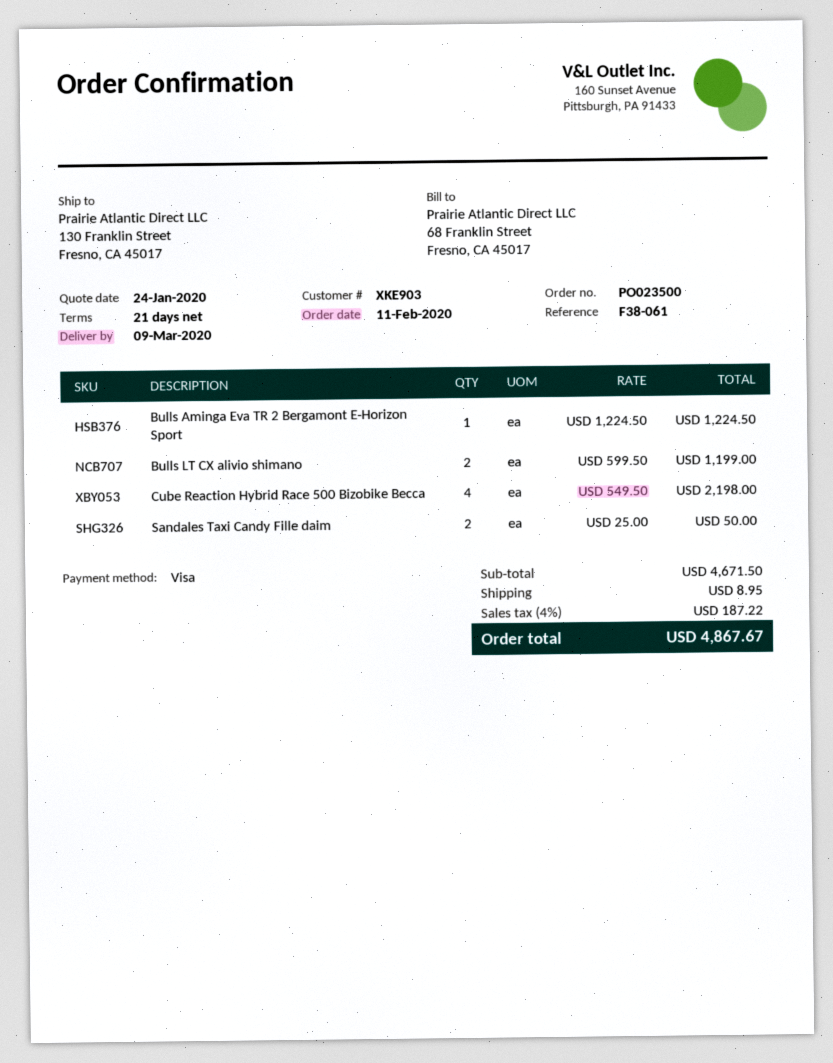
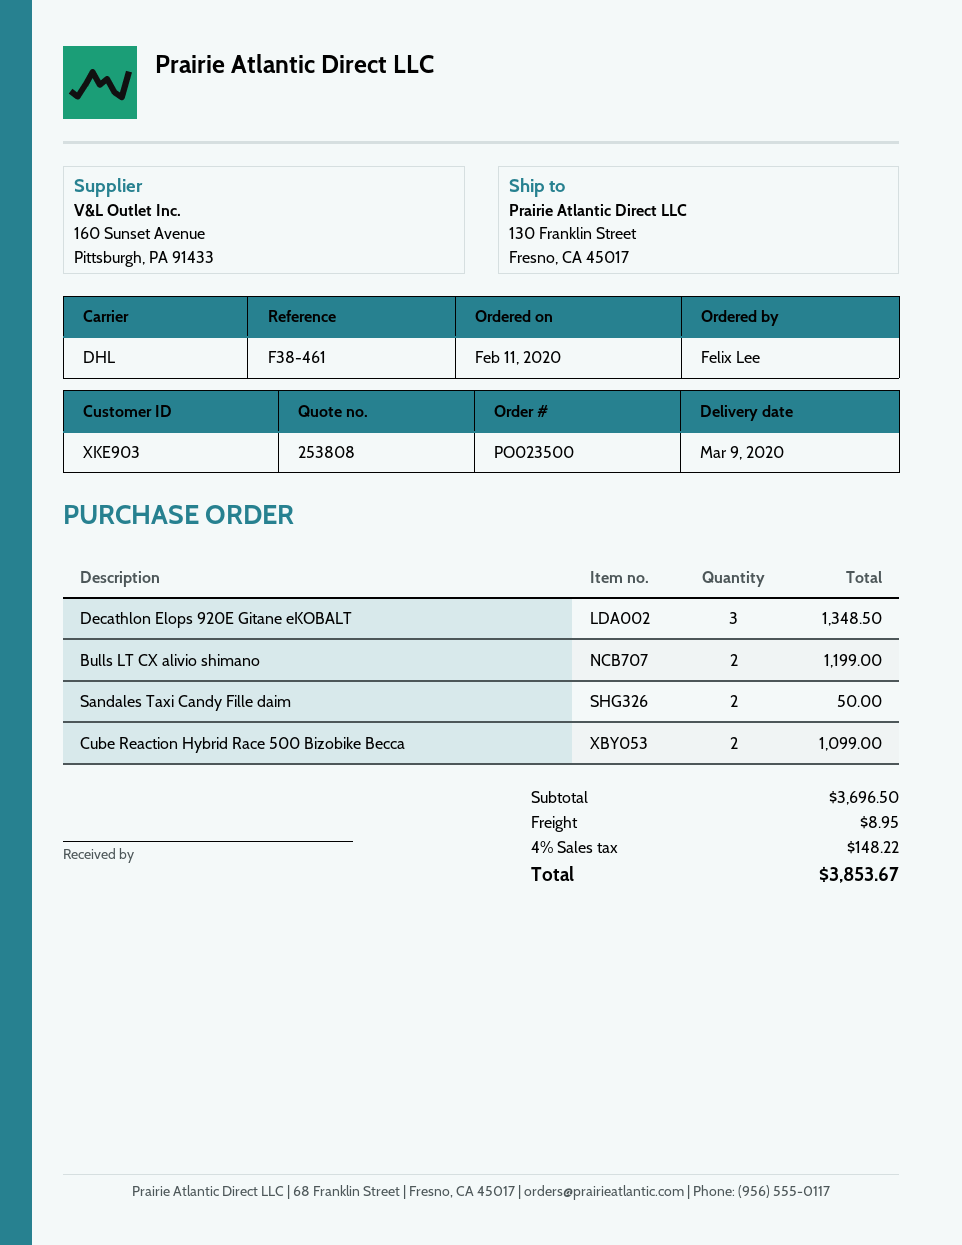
reference: F38-061 -> F38-461
Bulls Aminga Eva TR 2 Bergamont E-Horizon Sport: 1 for 1224.50 -> none
Cube Reaction Hybrid Race 500 Bizobike Becca: 4 for 2198.00 -> 2 for 1099.00
Decathlon Elops 920E Gitane eKOBALT: none -> 3 for 1348.50
subtotal: 4671.50 -> 3696.50
tax: 4% = 187.22 -> 4% = 148.22
total: 4867.67 -> 3853.67

